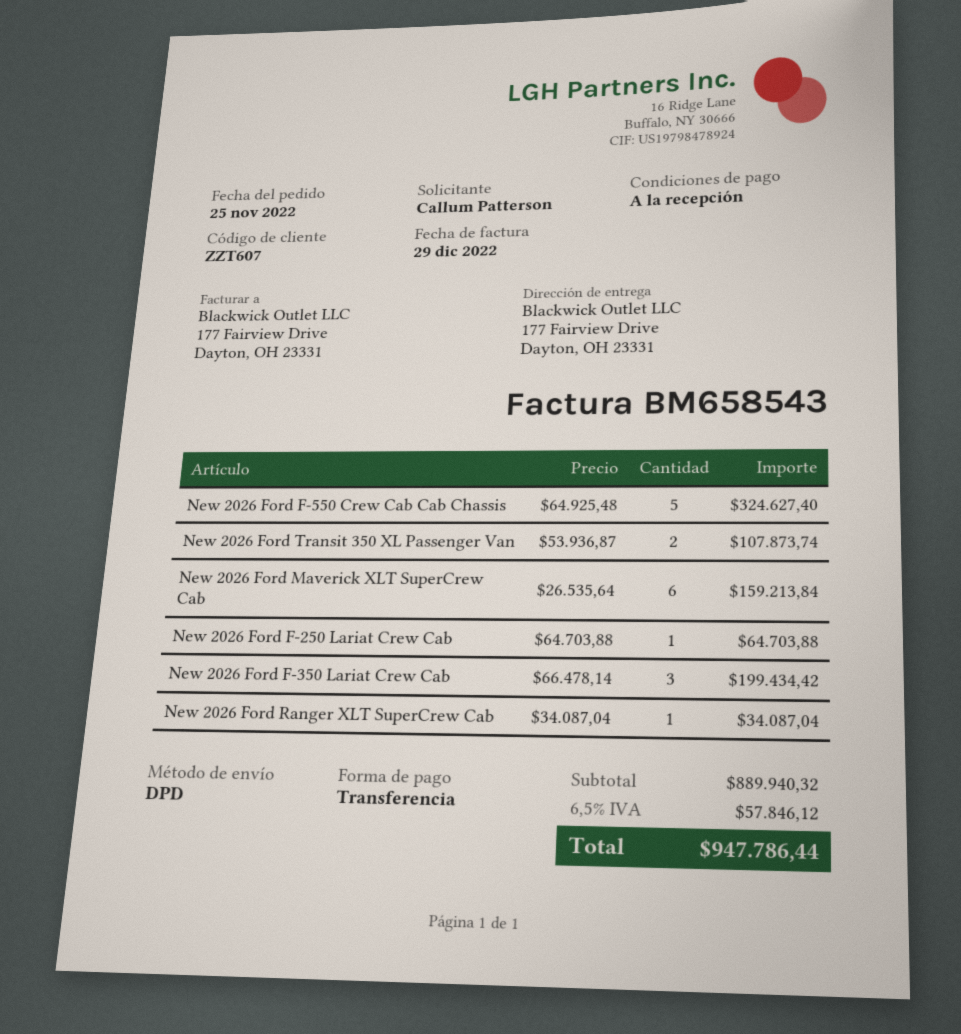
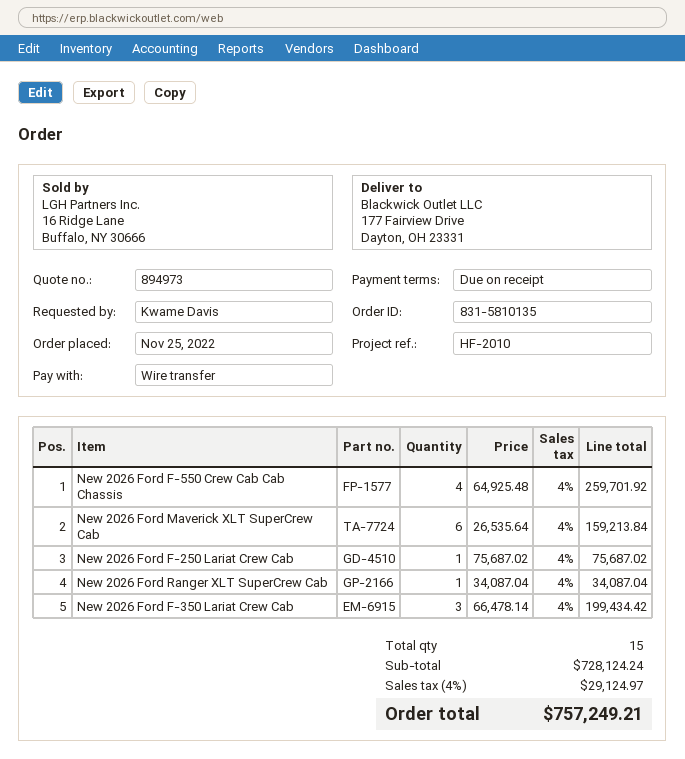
ordered by: Callum Patterson -> Kwame Davis
New 2026 Ford F-550 Crew Cab Cab Chassis: 5 x 64925.48 = 324627.40 -> 4 x 64925.48 = 259701.92
New 2026 Ford Transit 350 XL Passenger Van: 2 x 53936.87 = 107873.74 -> none
New 2026 Ford F-250 Lariat Crew Cab: 1 x 64703.88 = 64703.88 -> 1 x 75687.02 = 75687.02
subtotal: 889940.32 -> 728124.24
tax: 6.5% = 57846.12 -> 4% = 29124.97
total: 947786.44 -> 757249.21

